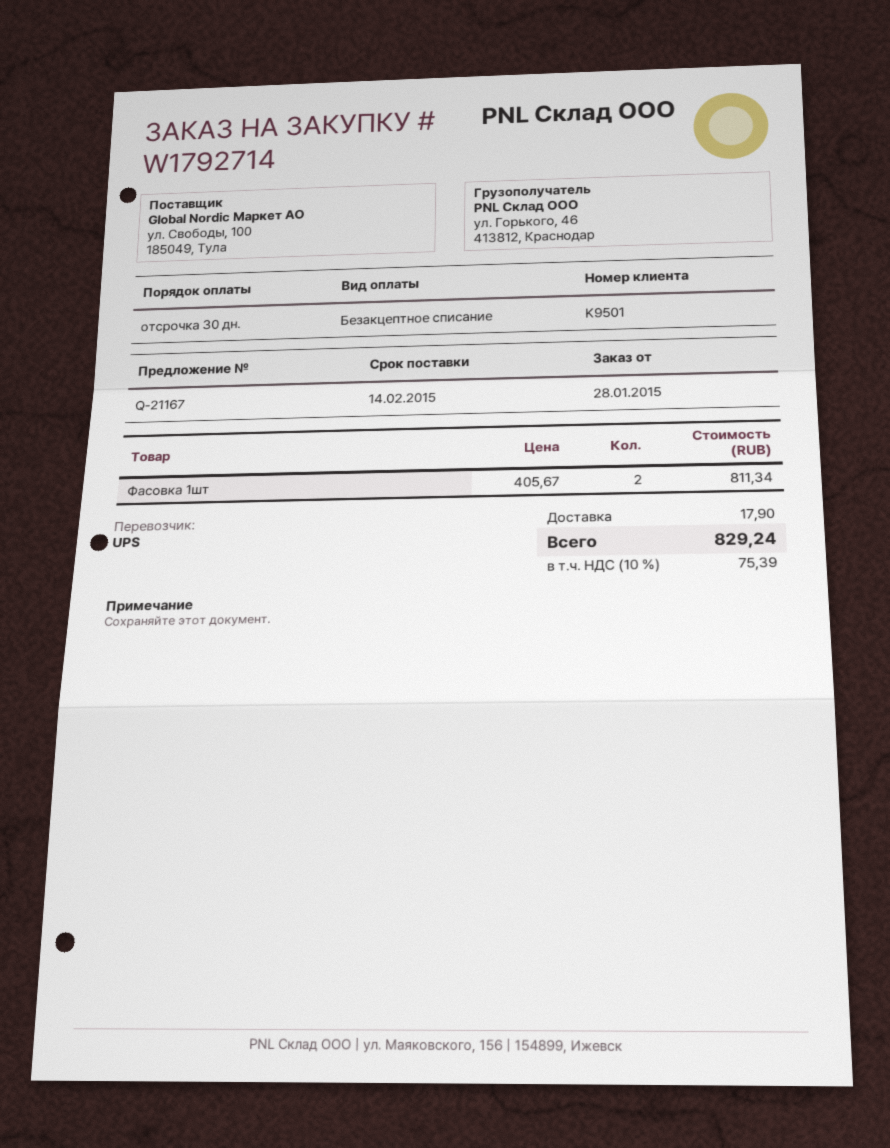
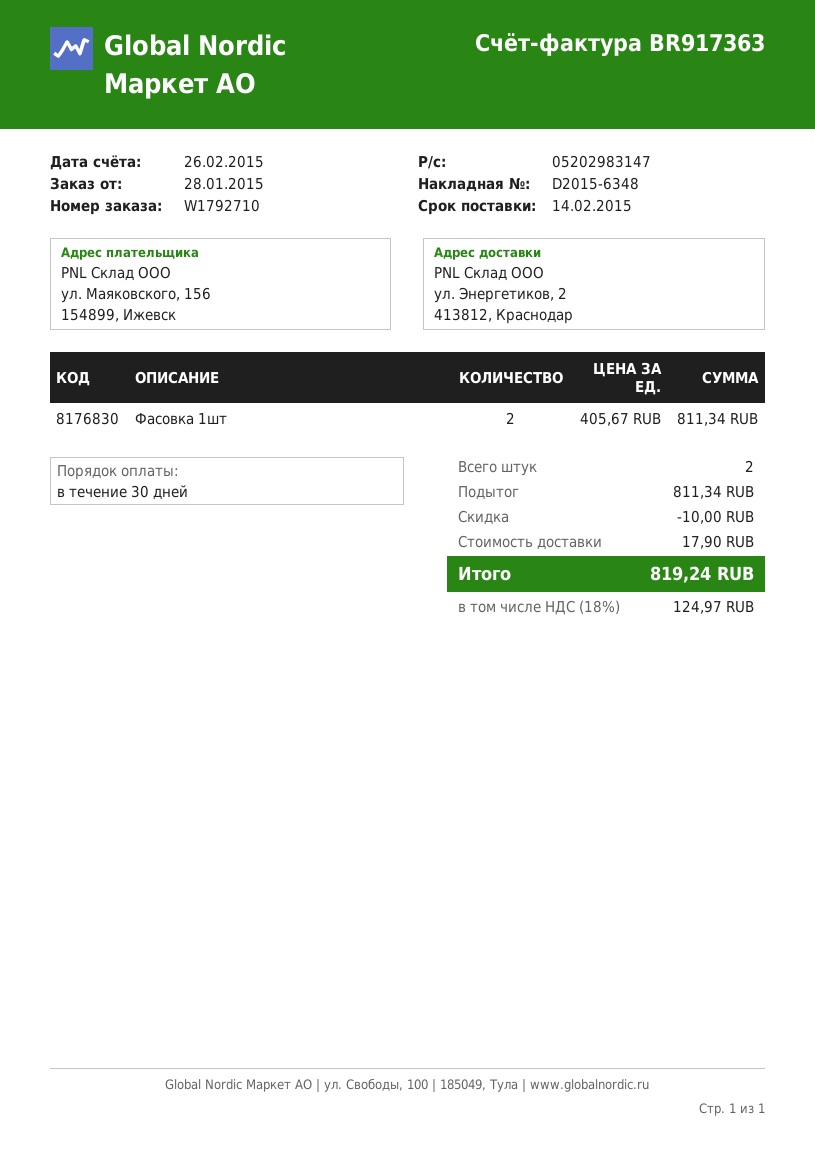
order number: W1792714 -> W1792710
ship to: ул. Горького, 46, 413812, Краснодар -> ул. Энергетиков, 2, 413812, Краснодар
discount: none -> 10.00
tax: 10% = 75.39 -> 18% = 124.97
total: 829.24 -> 819.24

